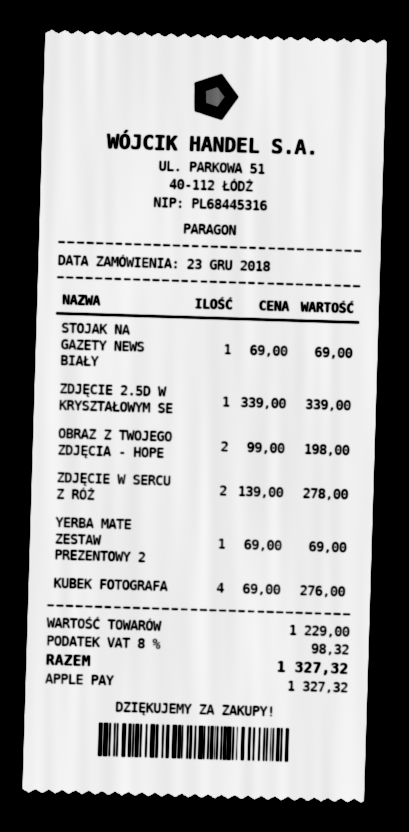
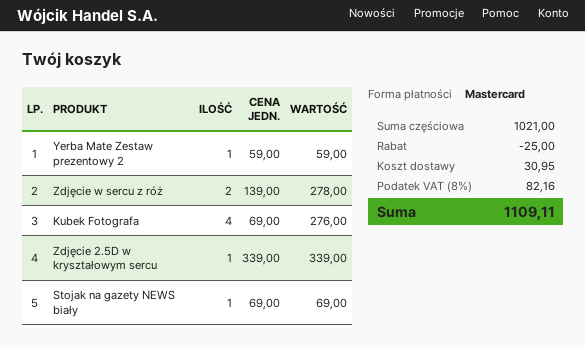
payment method: Apple Pay -> Mastercard
OBRAZ Z TWOJEGO ZDJĘCIA - HOPE: 2 x 99.00 = 198.00 -> none
YERBA MATE ZESTAW PREZENTOWY 2: 1 x 69.00 = 69.00 -> 1 x 59.00 = 59.00
subtotal: 1229.00 -> 1021.00
discount: none -> 25.00
shipping: none -> 30.95
tax: 8% = 98.32 -> 8% = 82.16
total: 1327.32 -> 1109.11

